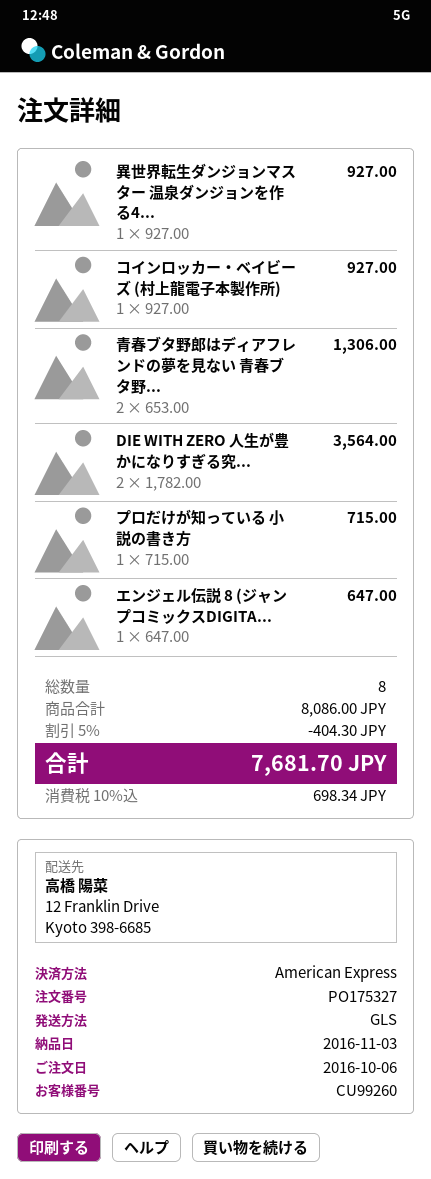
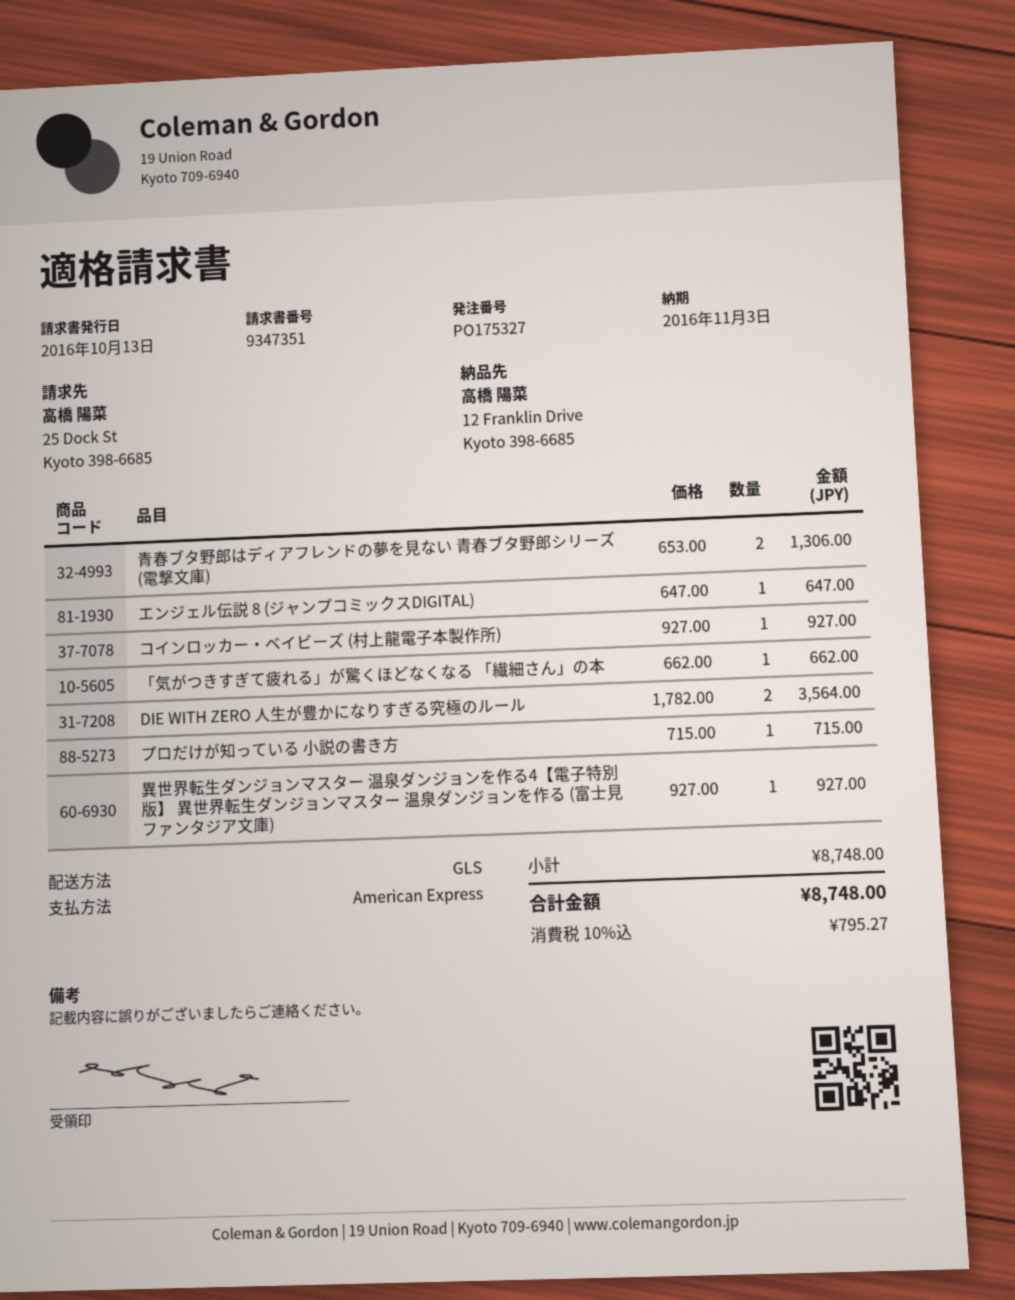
「気がつきすぎて疲れる」が驚くほどなくなる 「繊細さん」の本: none -> 1 x 662.00 = 662.00
subtotal: 8086.00 -> 8748.00
discount: 5% = 404.30 -> none
tax: 10% = 698.34 -> 10% = 795.27
total: 7681.70 -> 8748.00

